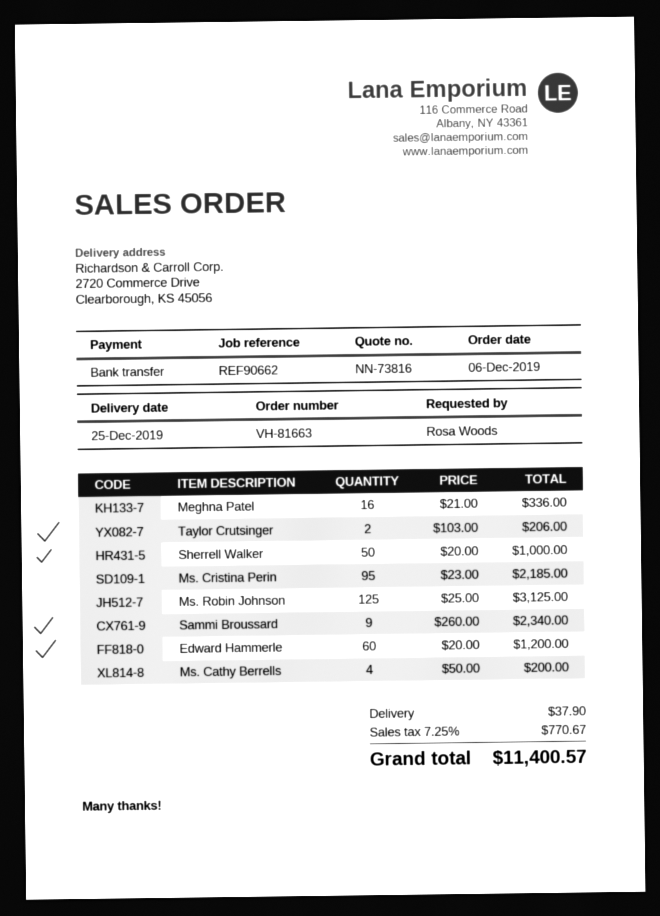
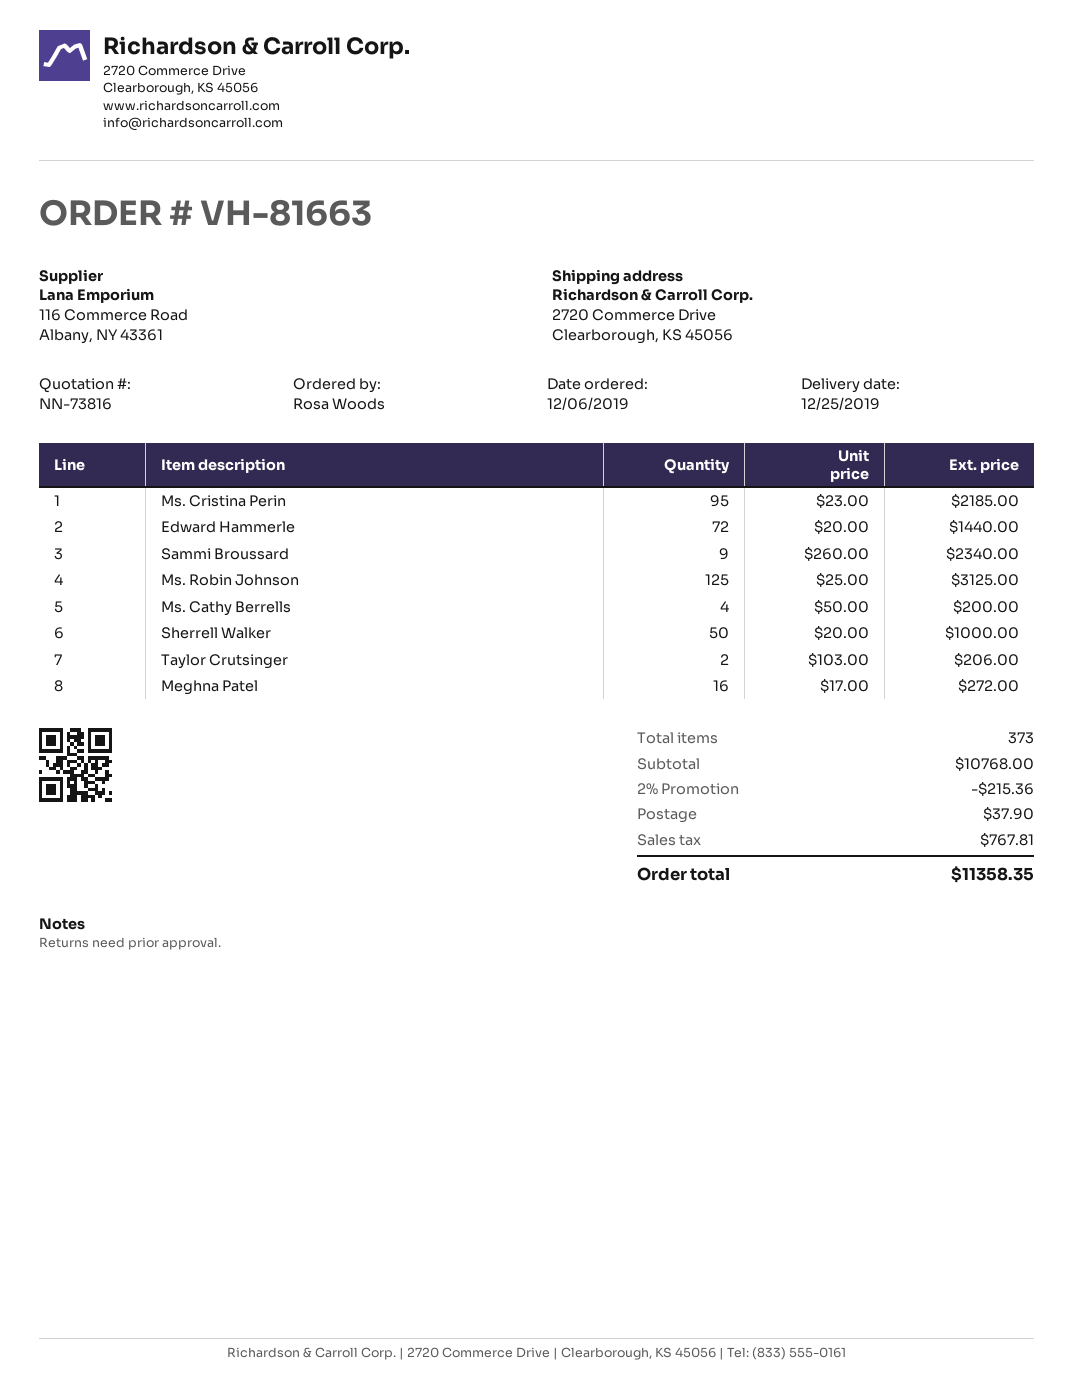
Meghna Patel: 16 x 21.00 = 336.00 -> 16 x 17.00 = 272.00
Edward Hammerle: 60 x 20.00 = 1200.00 -> 72 x 20.00 = 1440.00
discount: none -> 2% = 215.36
tax: 770.67 -> 767.81
total: 11400.57 -> 11358.35

